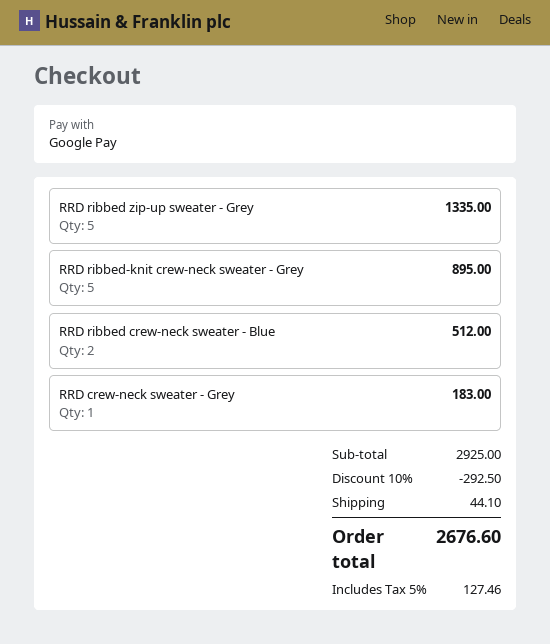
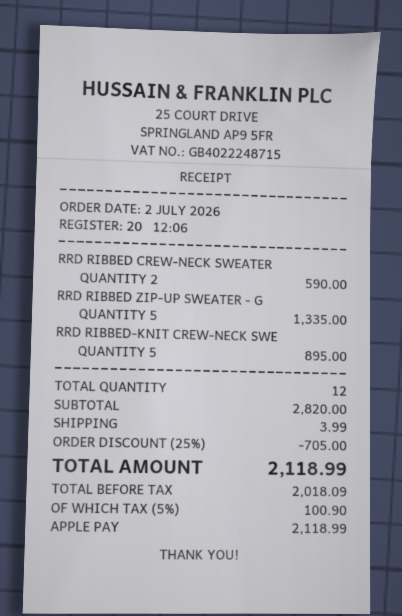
payment method: Google Pay -> Apple Pay
RRD ribbed crew-neck sweater - Blue: 2 for 512.00 -> 2 for 590.00
RRD crew-neck sweater - Grey: 1 for 183.00 -> none
subtotal: 2925.00 -> 2820.00
discount: 10% = 292.50 -> 25% = 705.00
shipping: 44.10 -> 3.99
tax: 5% = 127.46 -> 5% = 100.90
total: 2676.60 -> 2118.99

